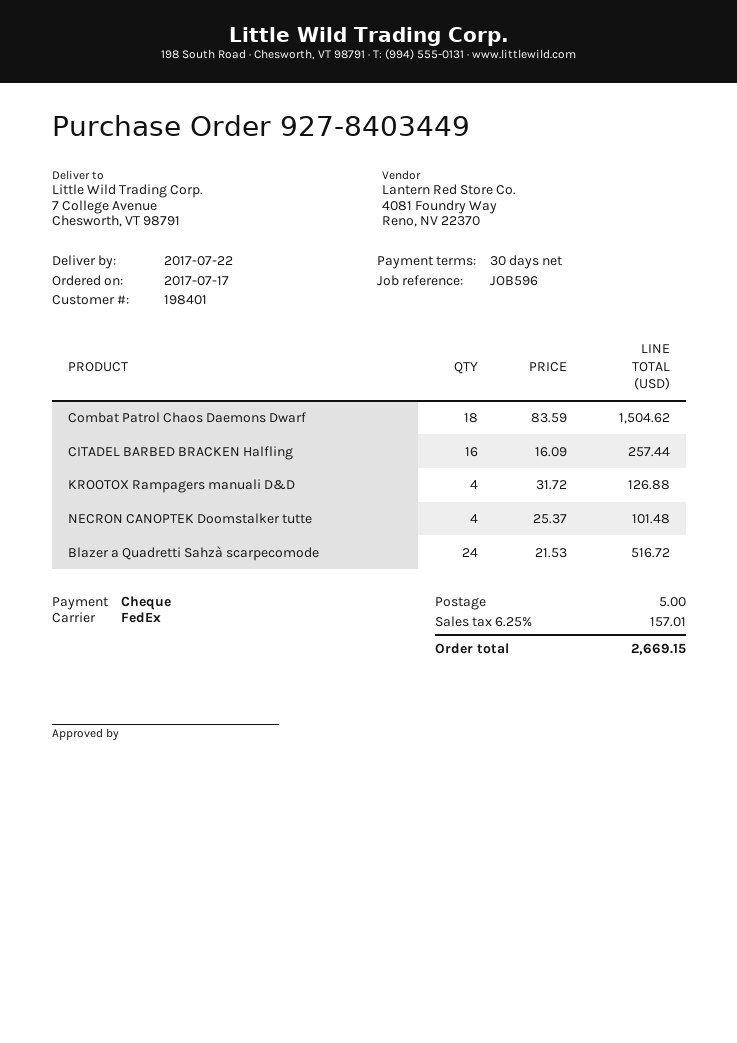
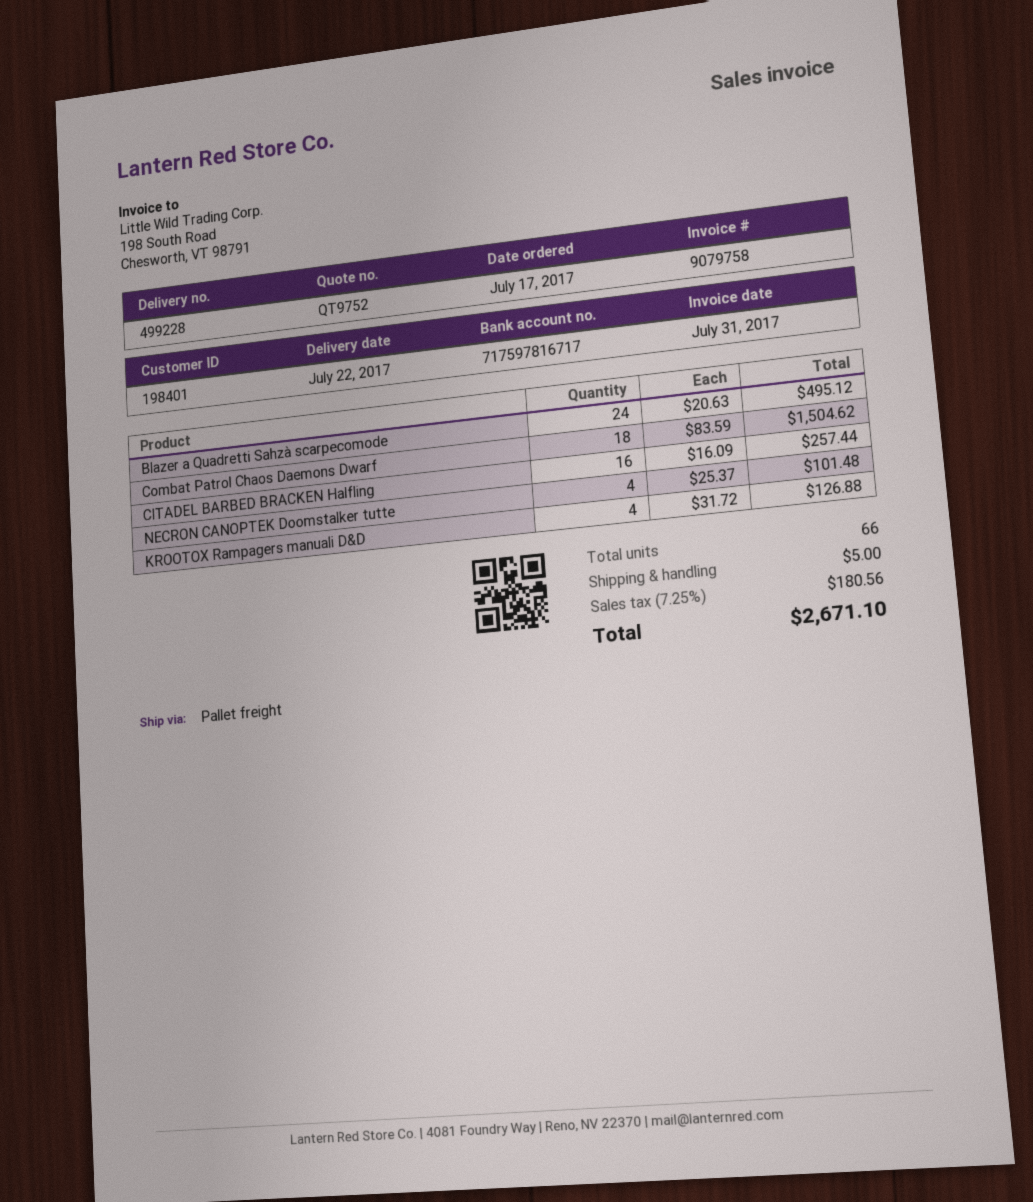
shipping method: FedEx -> pallet freight
Blazer a Quadretti Sahzà scarpecomode: 24 x 21.53 = 516.72 -> 24 x 20.63 = 495.12
tax: 6.25% = 157.01 -> 7.25% = 180.56
total: 2669.15 -> 2671.10

